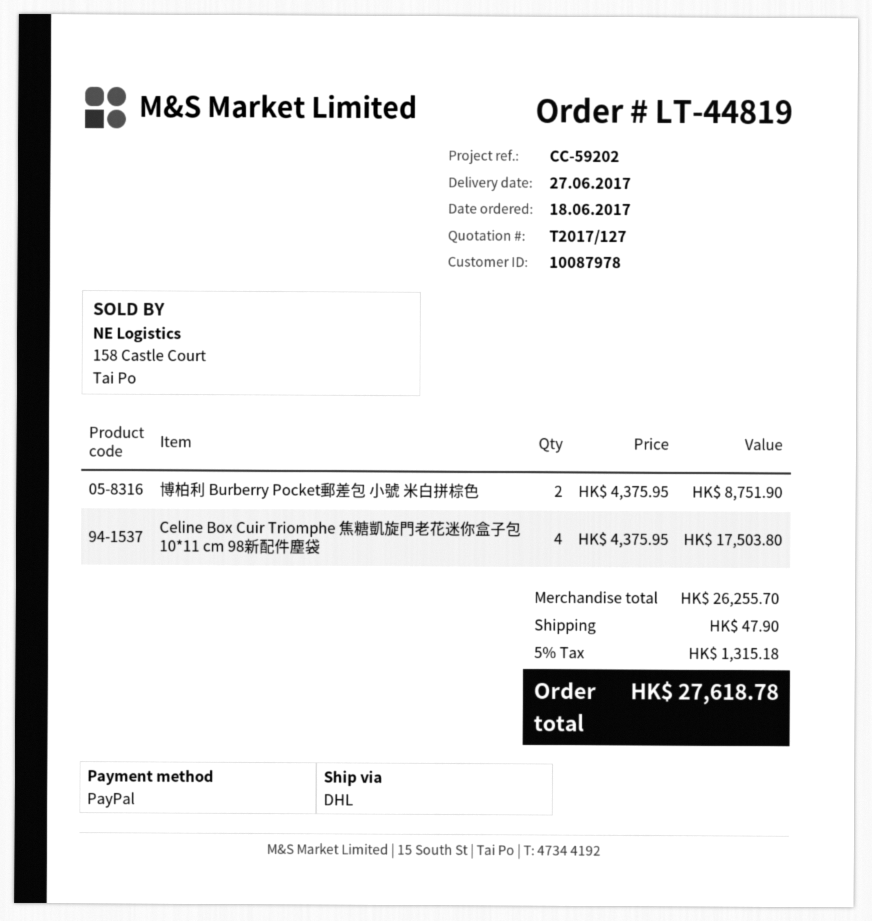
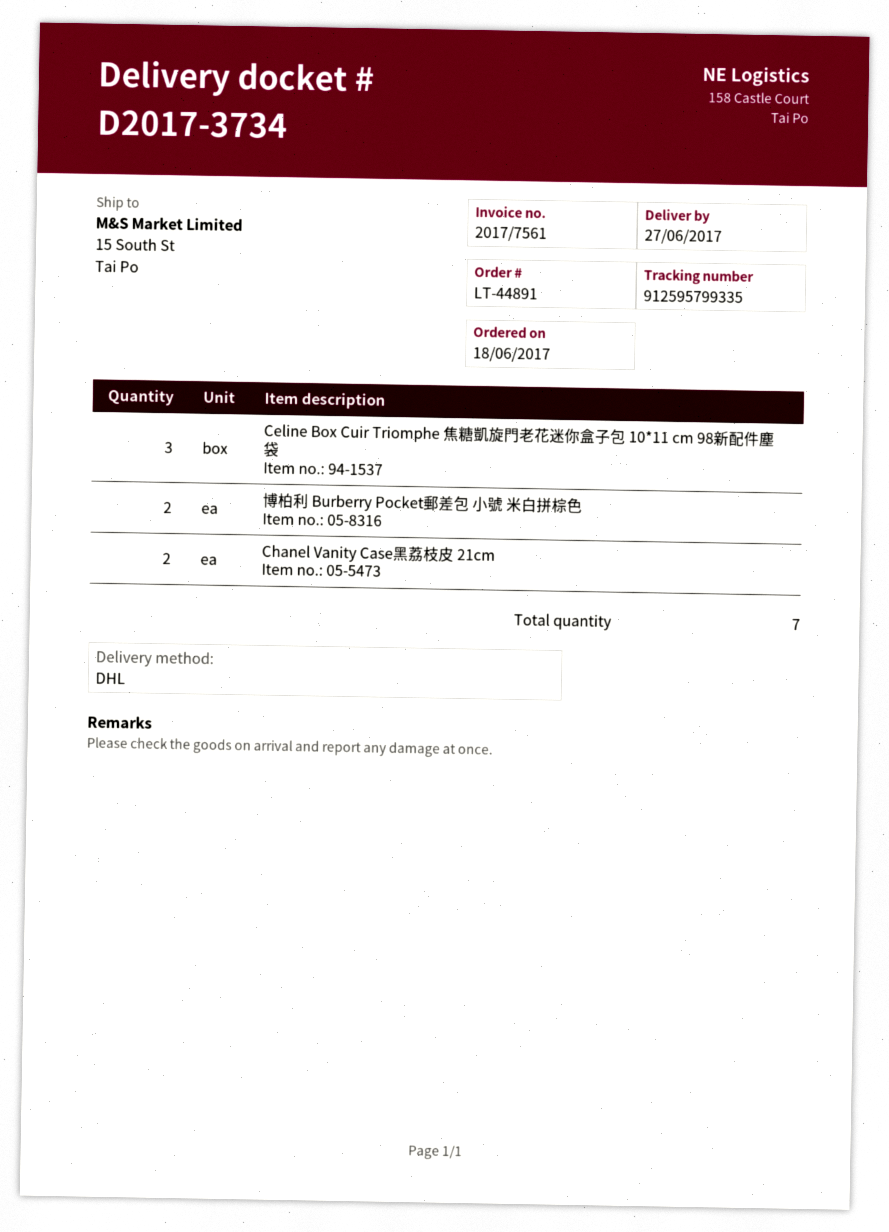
order number: LT-44819 -> LT-44891
Celine Box Cuir Triomphe 焦糖凱旋門老花迷你盒子包 10*11 cm 98新配件塵袋: 4 -> 3
Chanel Vanity Case黑荔枝皮 21cm: none -> 2

